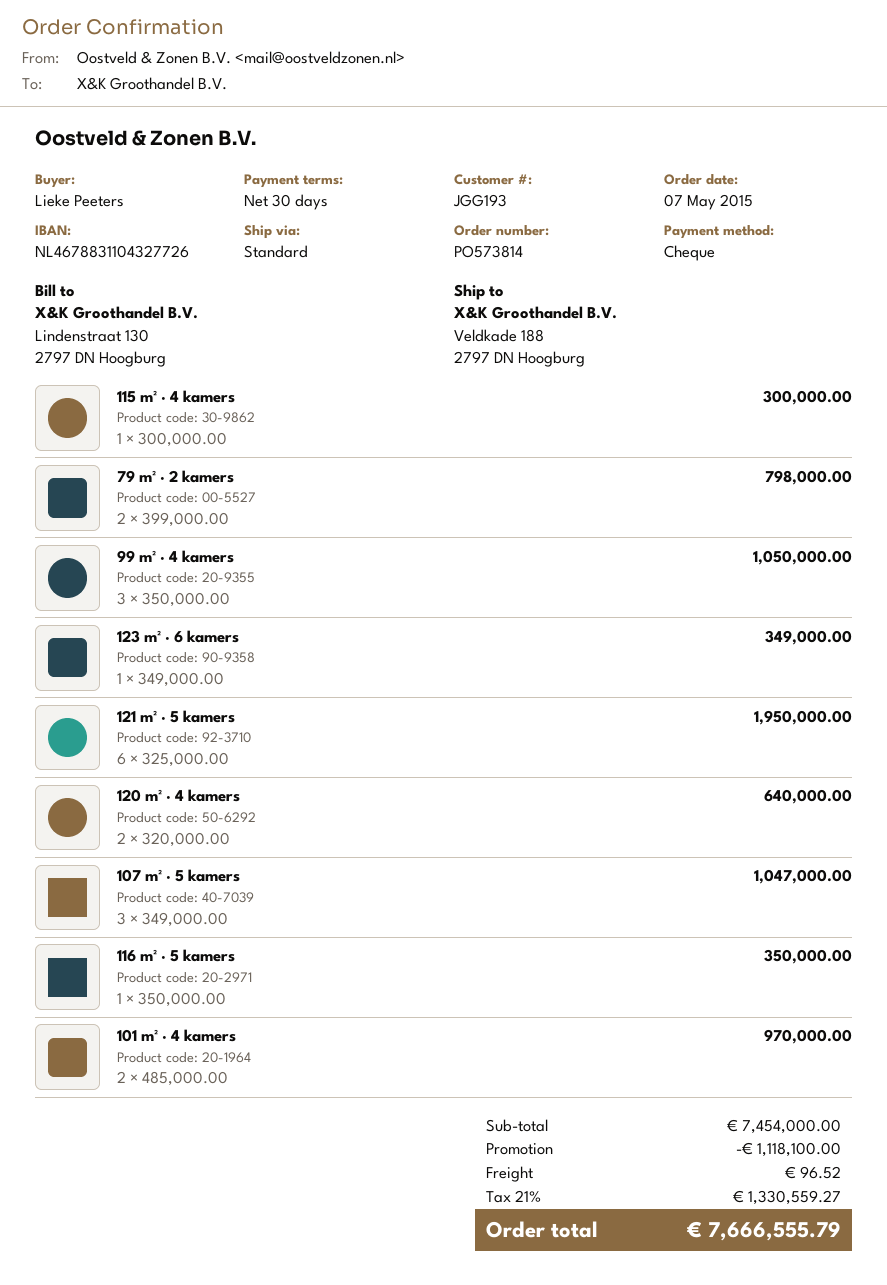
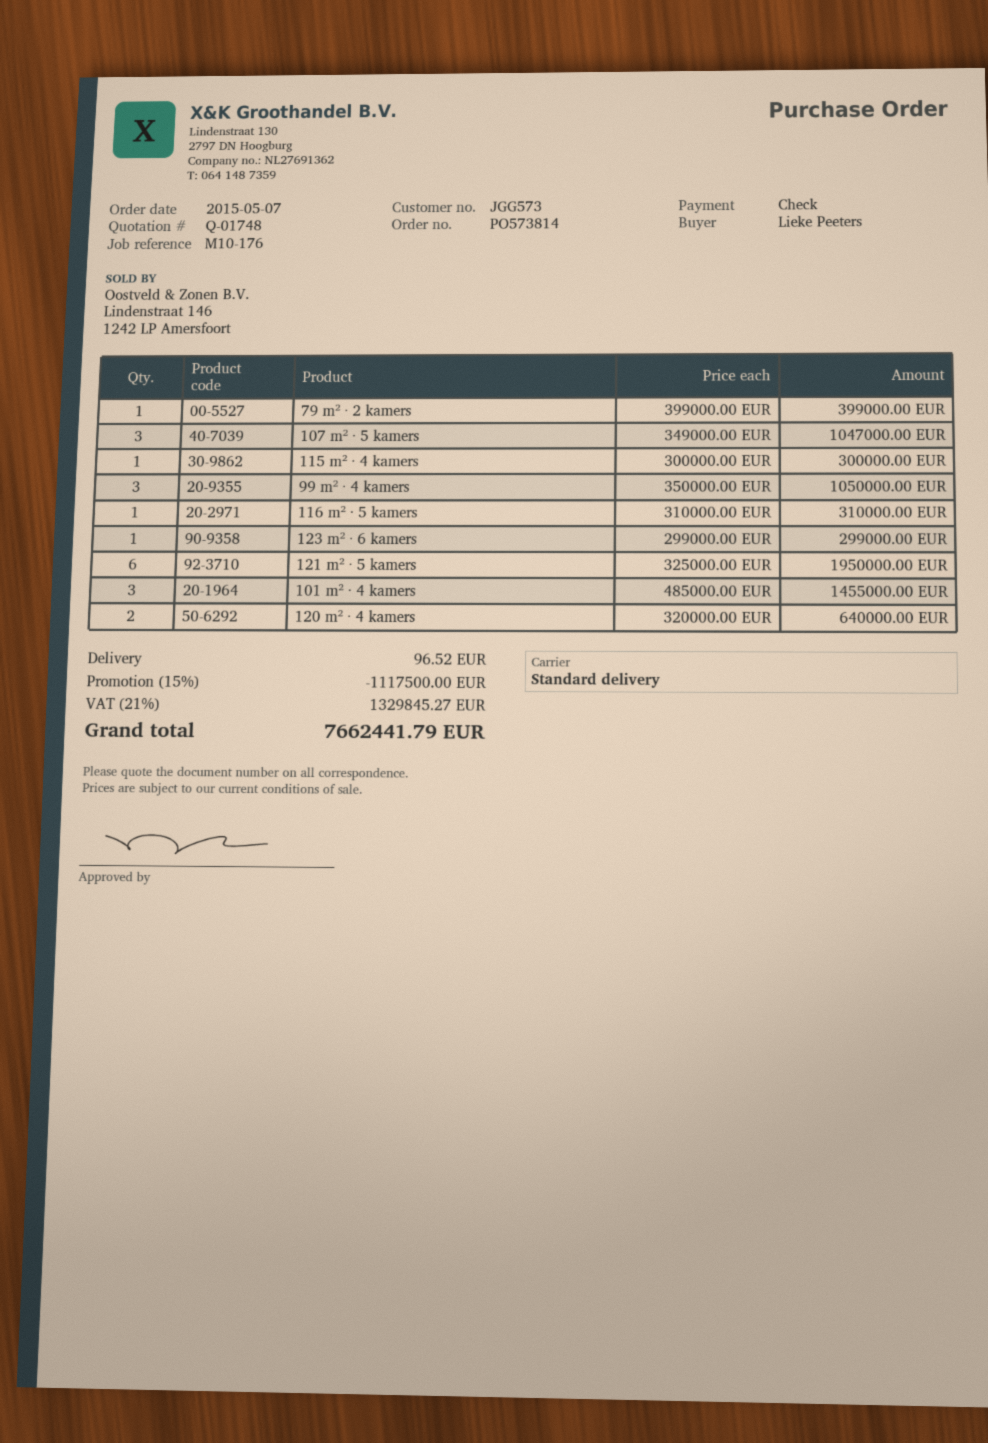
customer number: JGG193 -> JGG573
79 m² · 2 kamers: 2 x 399000.00 = 798000.00 -> 1 x 399000.00 = 399000.00
123 m² · 6 kamers: 1 x 349000.00 = 349000.00 -> 1 x 299000.00 = 299000.00
116 m² · 5 kamers: 1 x 350000.00 = 350000.00 -> 1 x 310000.00 = 310000.00
101 m² · 4 kamers: 2 x 485000.00 = 970000.00 -> 3 x 485000.00 = 1455000.00
discount: 1118100.00 -> 1117500.00
tax: 21% = 1330559.27 -> 21% = 1329845.27
total: 7666555.79 -> 7662441.79

